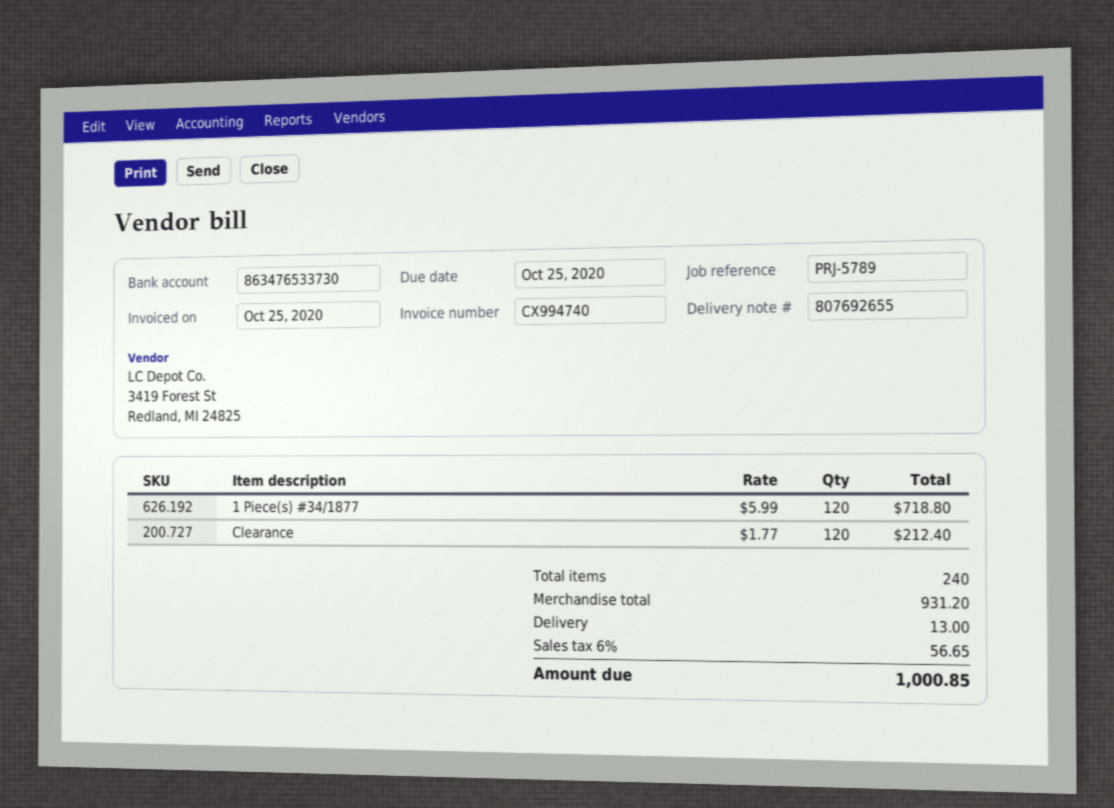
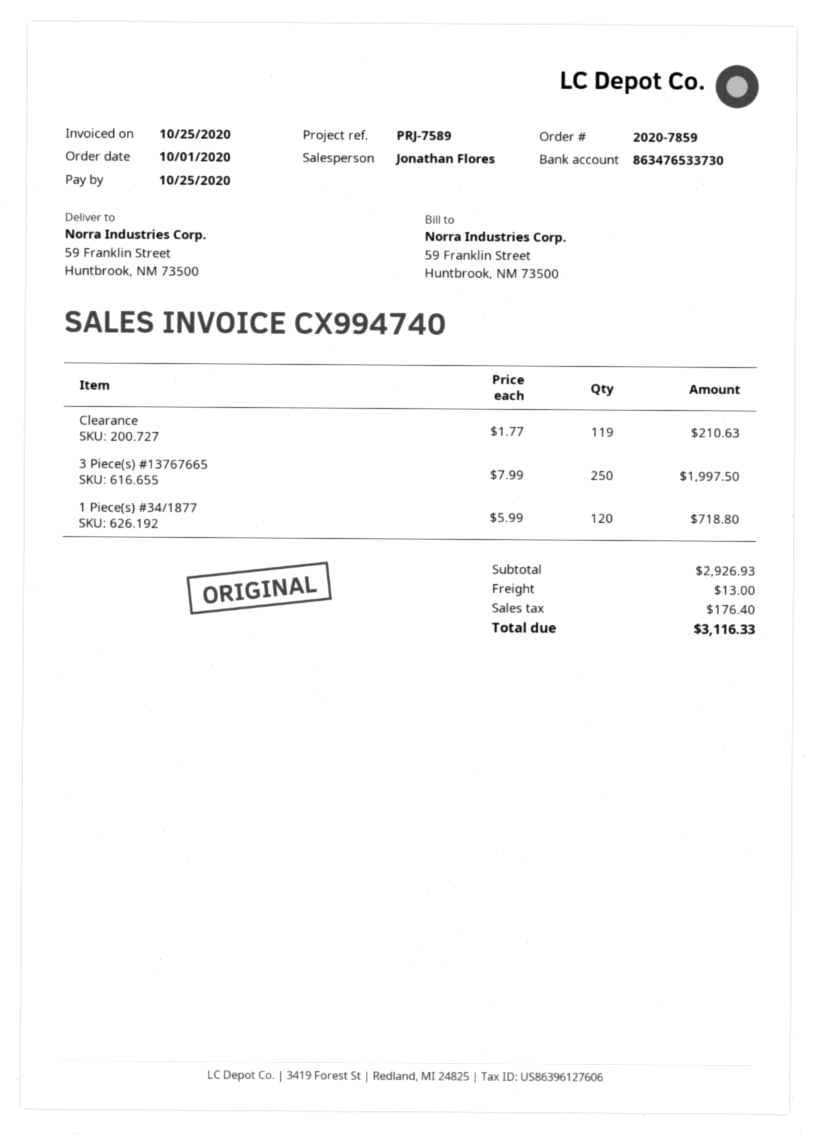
reference: PRJ-5789 -> PRJ-7589
Clearance: 120 x 1.77 = 212.40 -> 119 x 1.77 = 210.63
3 Piece(s) #13767665: none -> 250 x 7.99 = 1997.50
subtotal: 931.20 -> 2926.93
tax: 56.65 -> 176.40
total: 1000.85 -> 3116.33

